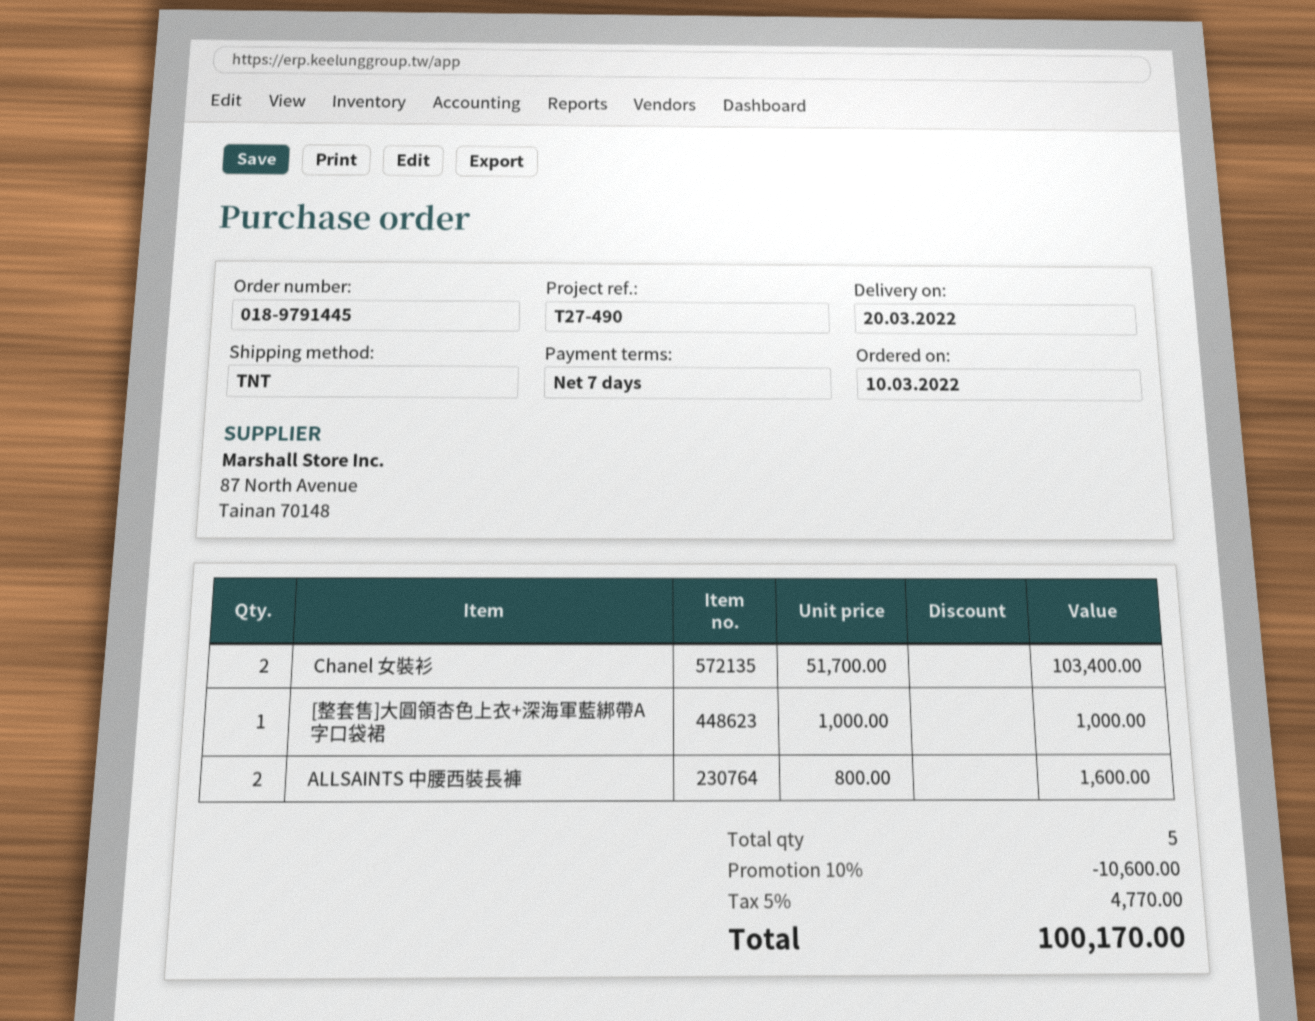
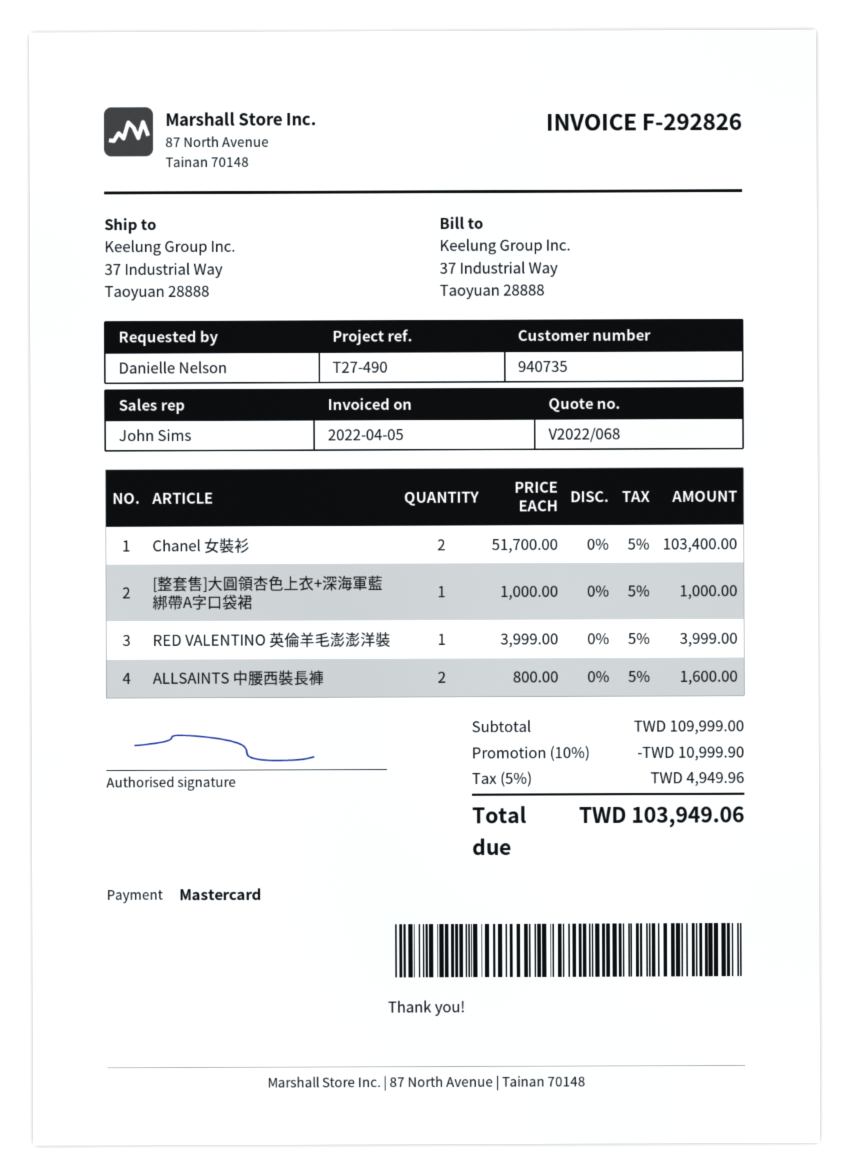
RED VALENTINO 英倫羊毛澎澎洋裝: none -> 1 x 3999.00 = 3999.00
discount: 10% = 10600.00 -> 10% = 10999.90
tax: 5% = 4770.00 -> 5% = 4949.96
total: 100170.00 -> 103949.06

